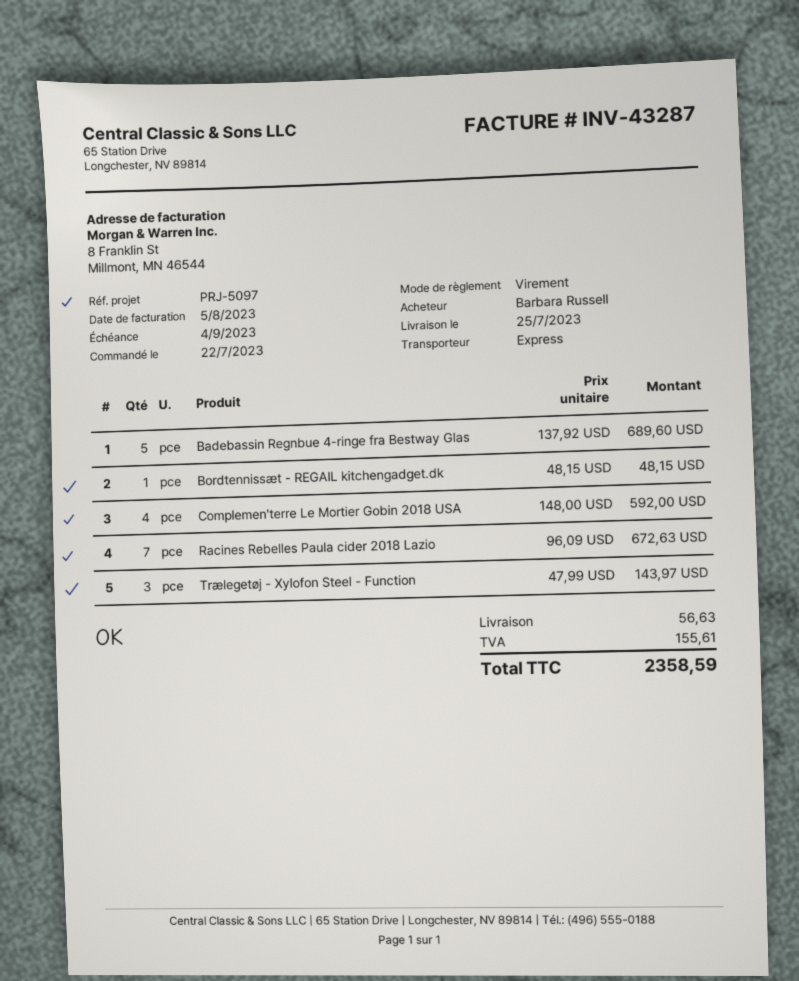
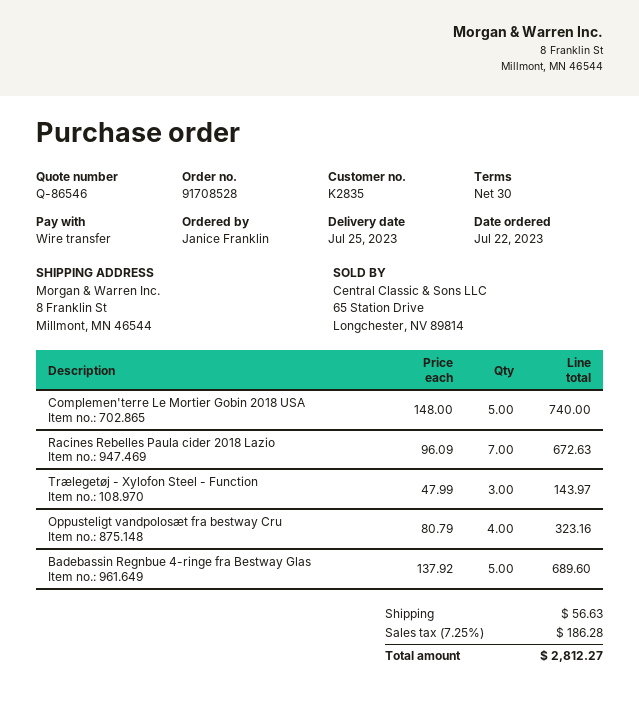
ordered by: Barbara Russell -> Janice Franklin
Bordtennissæt - REGAIL kitchengadget.dk: 1 x 48.15 = 48.15 -> none
Complemen'terre Le Mortier Gobin 2018 USA: 4 x 148.00 = 592.00 -> 5 x 148.00 = 740.00
Oppusteligt vandpolosæt fra bestway Cru: none -> 4 x 80.79 = 323.16
tax: 155.61 -> 186.28
total: 2358.59 -> 2812.27

